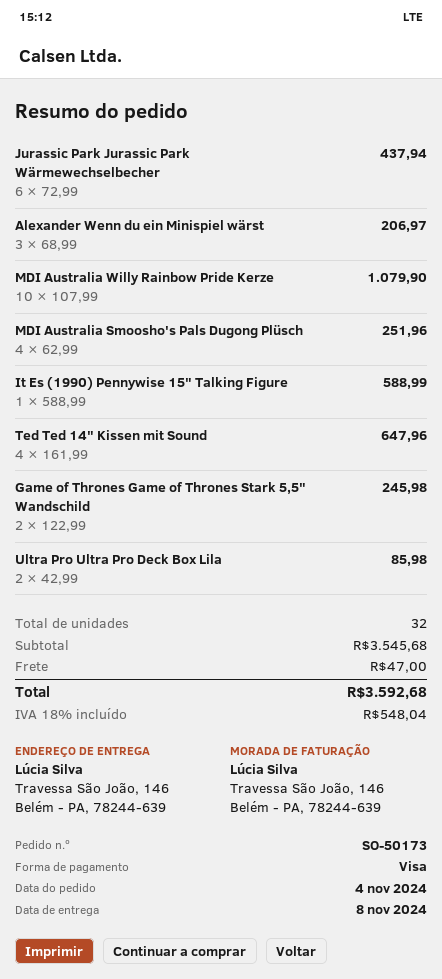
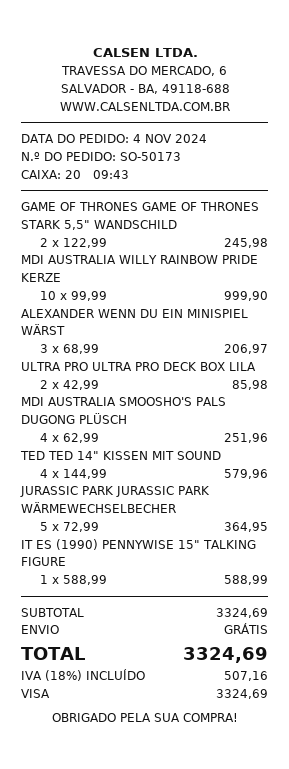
Jurassic Park Jurassic Park Wärmewechselbecher: 6 x 72.99 = 437.94 -> 5 x 72.99 = 364.95
MDI Australia Willy Rainbow Pride Kerze: 10 x 107.99 = 1079.90 -> 10 x 99.99 = 999.90
Ted Ted 14" Kissen mit Sound: 4 x 161.99 = 647.96 -> 4 x 144.99 = 579.96
subtotal: 3545.68 -> 3324.69
shipping: 47.00 -> 0.00
tax: 18% = 548.04 -> 18% = 507.16
total: 3592.68 -> 3324.69

